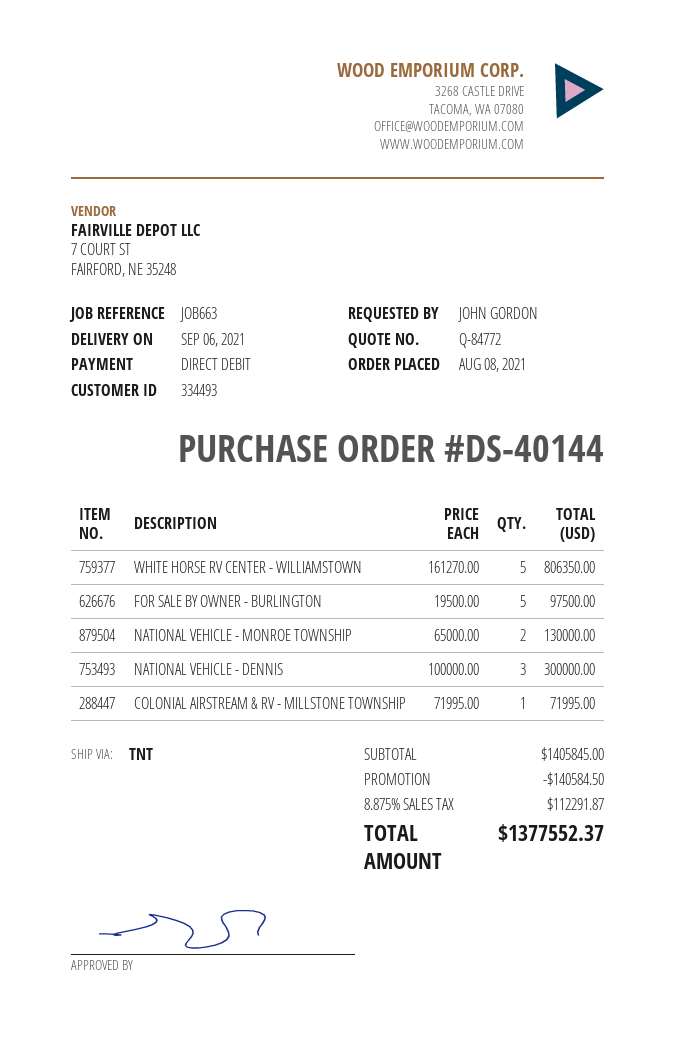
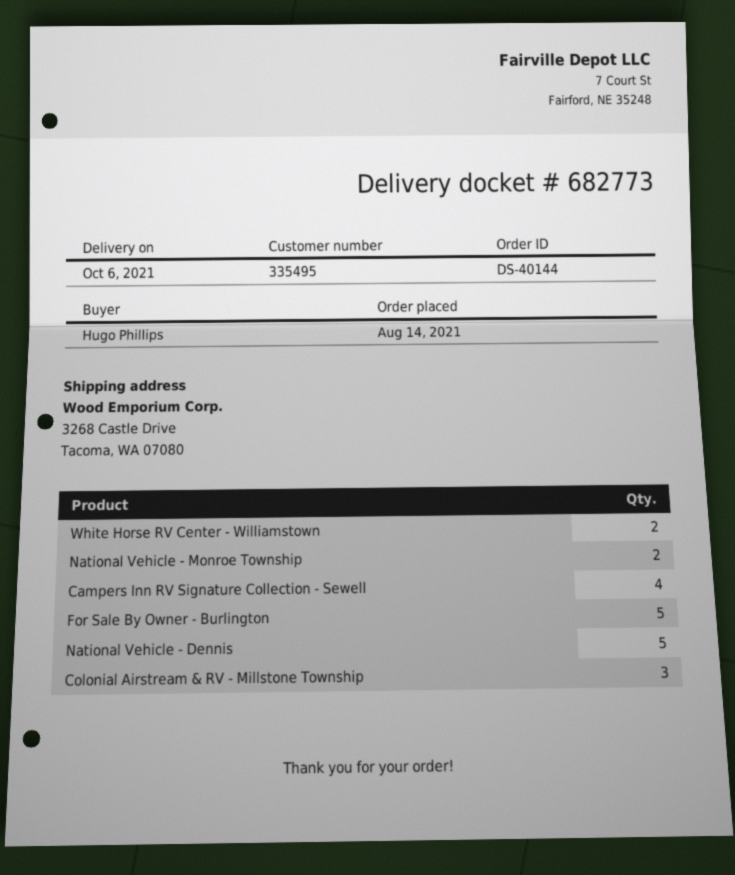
order date: 2021-08-08 -> 2021-08-14
delivery date: 2021-09-06 -> 2021-10-06
customer number: 334493 -> 335495
ordered by: JOHN GORDON -> Hugo Phillips
WHITE HORSE RV CENTER - WILLIAMSTOWN: 5 -> 2
NATIONAL VEHICLE - DENNIS: 3 -> 5
COLONIAL AIRSTREAM & RV - MILLSTONE TOWNSHIP: 1 -> 3
Campers Inn RV Signature Collection - Sewell: none -> 4

